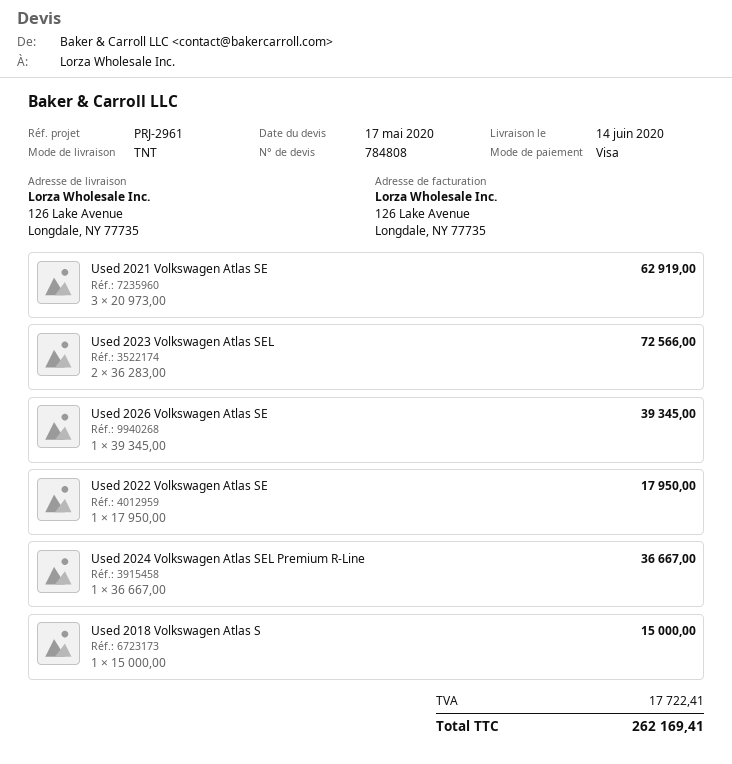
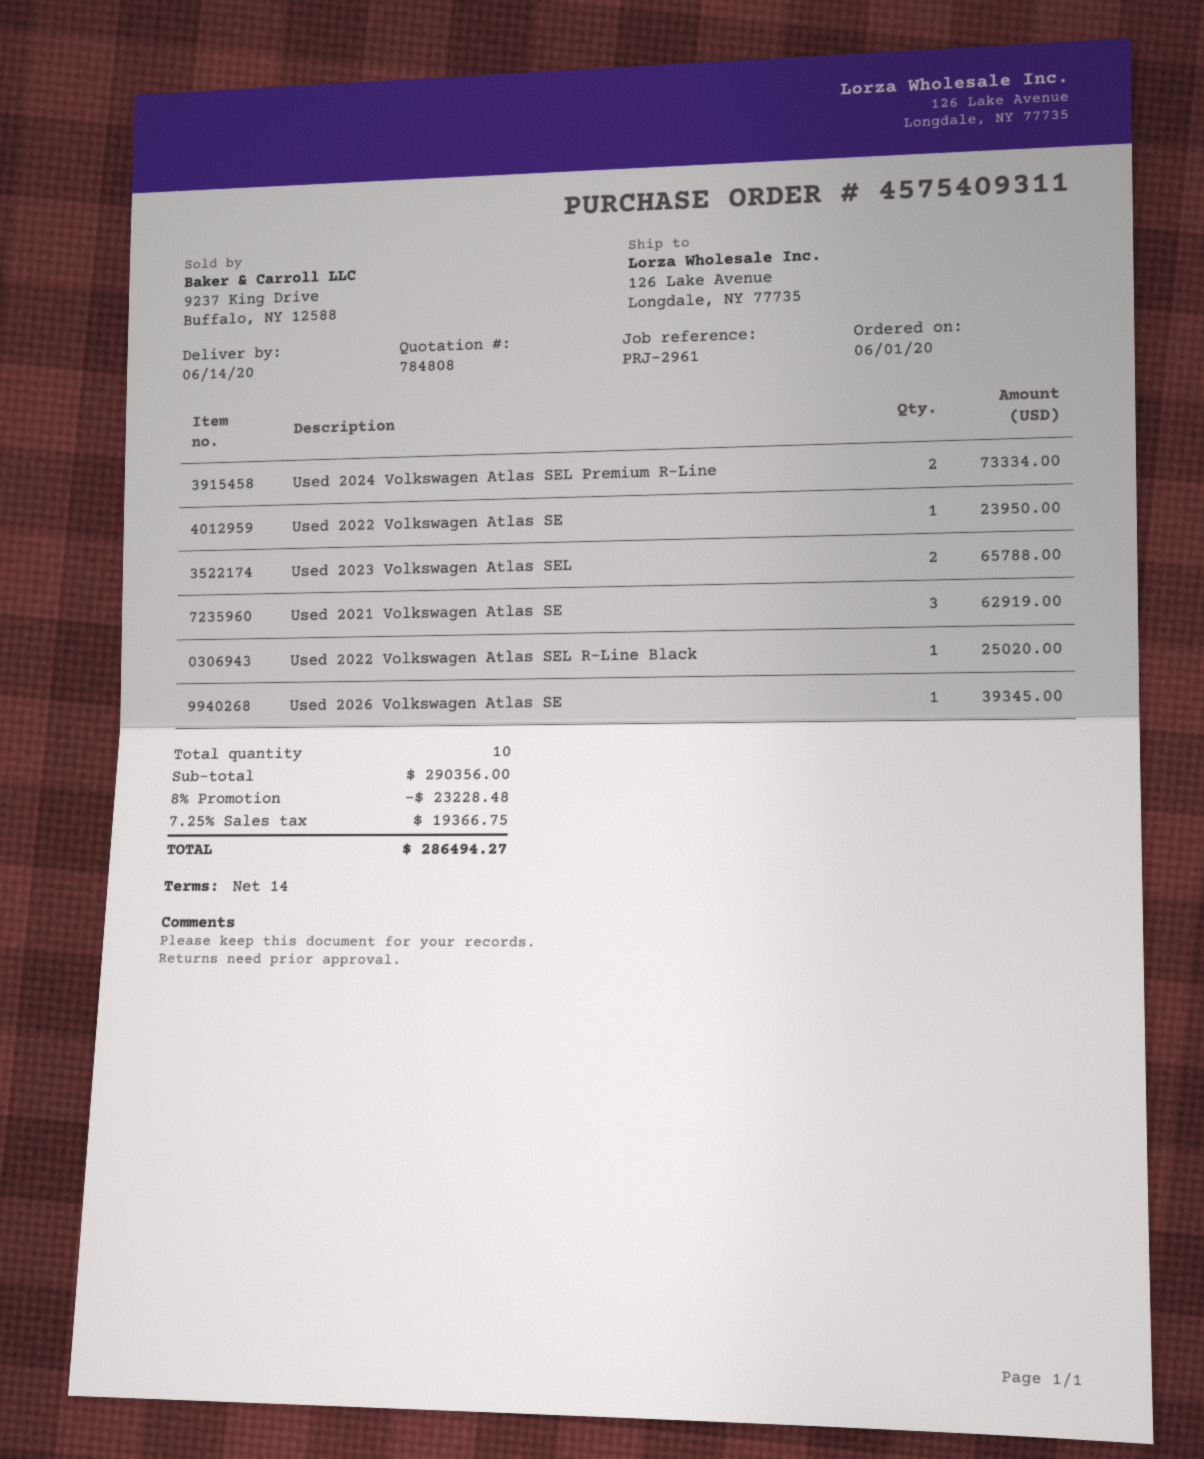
Used 2023 Volkswagen Atlas SEL: 2 for 72566.00 -> 2 for 65788.00
Used 2022 Volkswagen Atlas SE: 1 for 17950.00 -> 1 for 23950.00
Used 2024 Volkswagen Atlas SEL Premium R-Line: 1 for 36667.00 -> 2 for 73334.00
Used 2018 Volkswagen Atlas S: 1 for 15000.00 -> none
Used 2022 Volkswagen Atlas SEL R-Line Black: none -> 1 for 25020.00
discount: none -> 8% = 23228.48
tax: 17722.41 -> 19366.75
total: 262169.41 -> 286494.27

